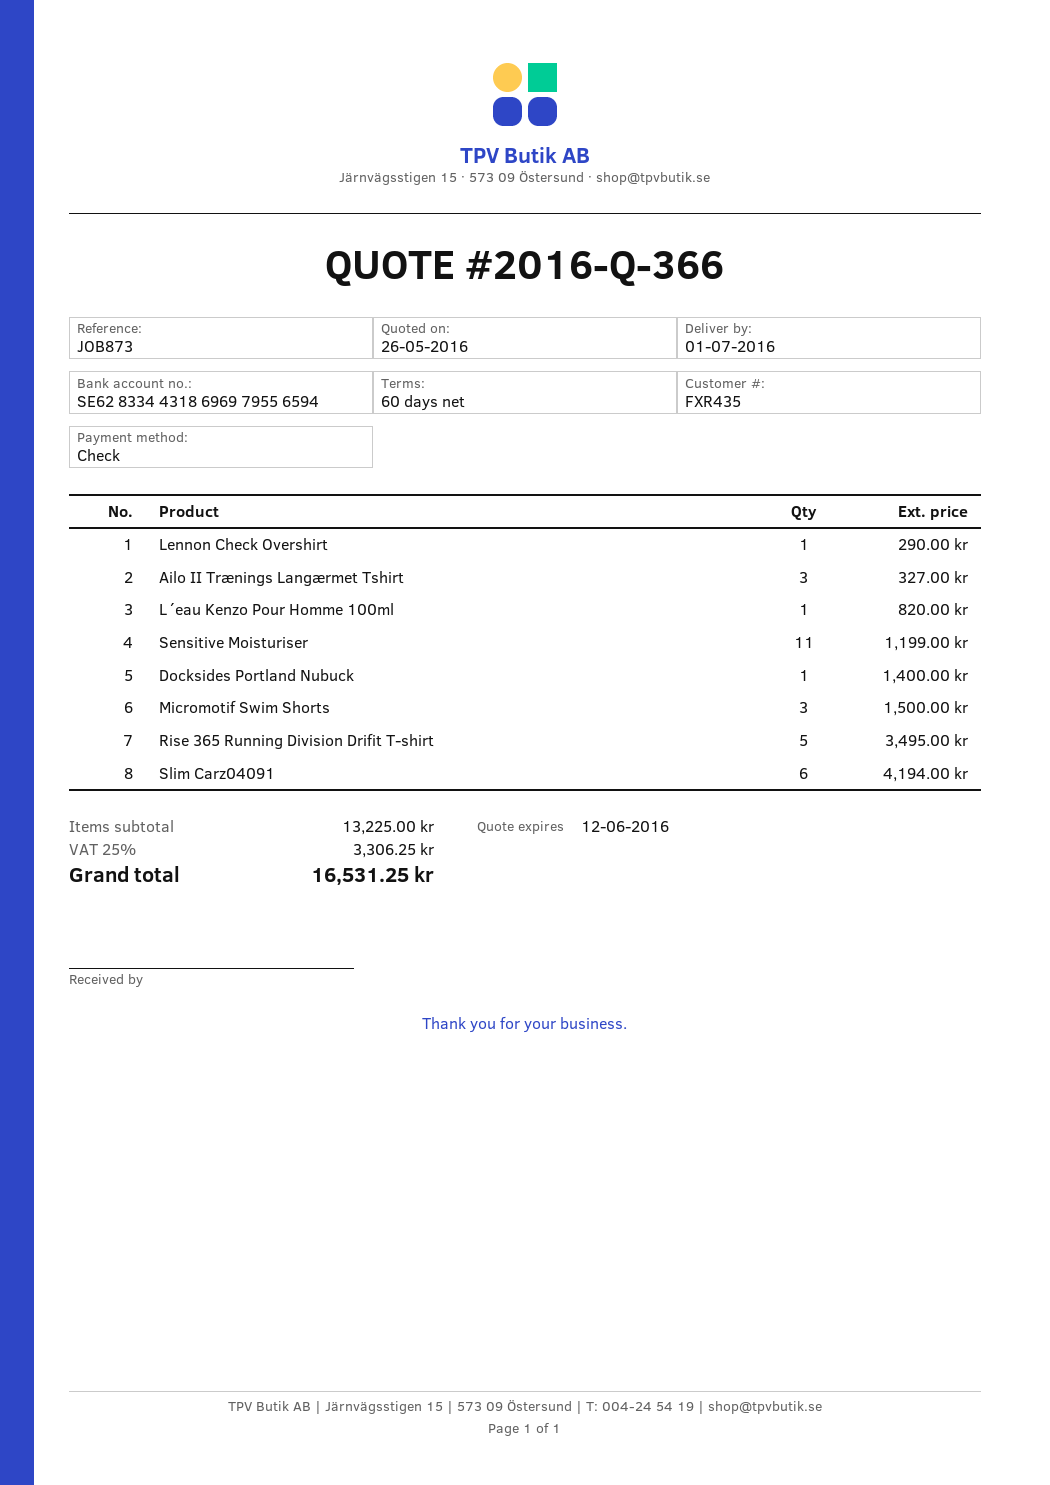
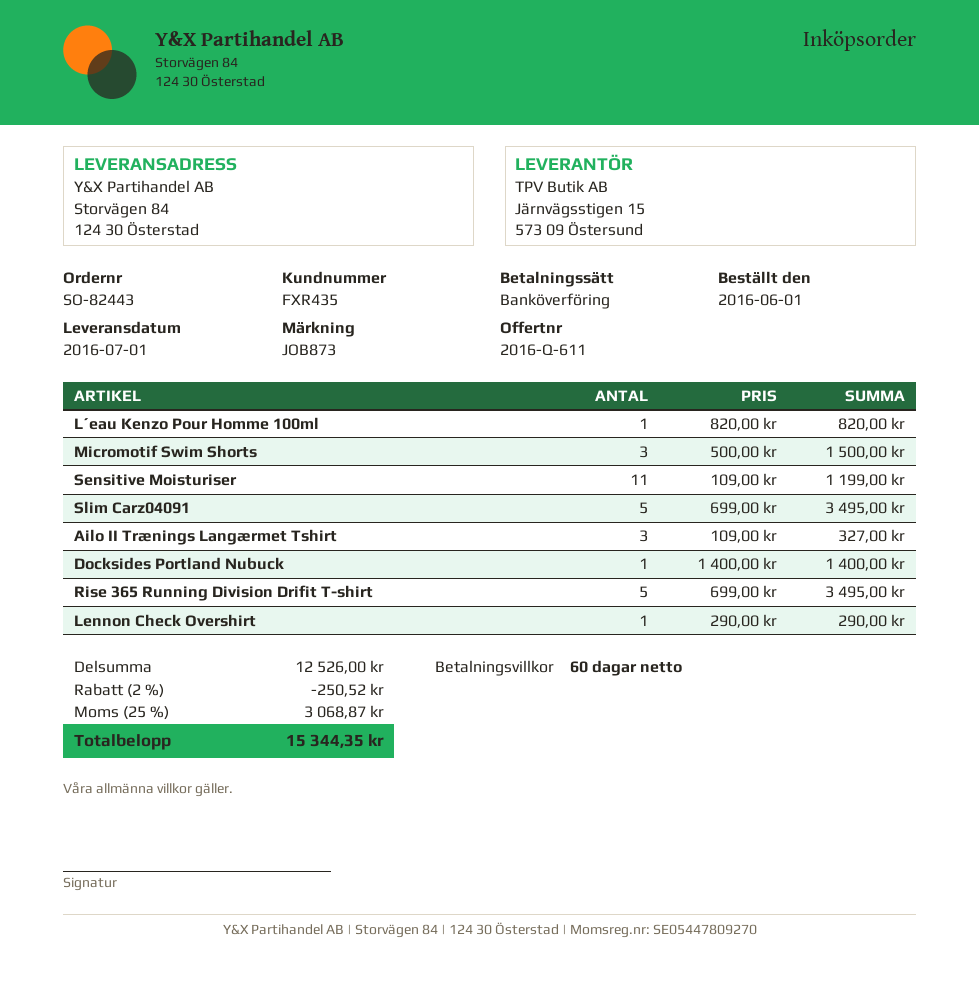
quote number: 2016-Q-366 -> 2016-Q-611
payment method: cheque -> bank transfer
Slim Carz04091: 6 for 4194.00 -> 5 for 3495.00
subtotal: 13225.00 -> 12526.00
discount: none -> 2% = 250.52
tax: 25% = 3306.25 -> 25% = 3068.87
total: 16531.25 -> 15344.35

